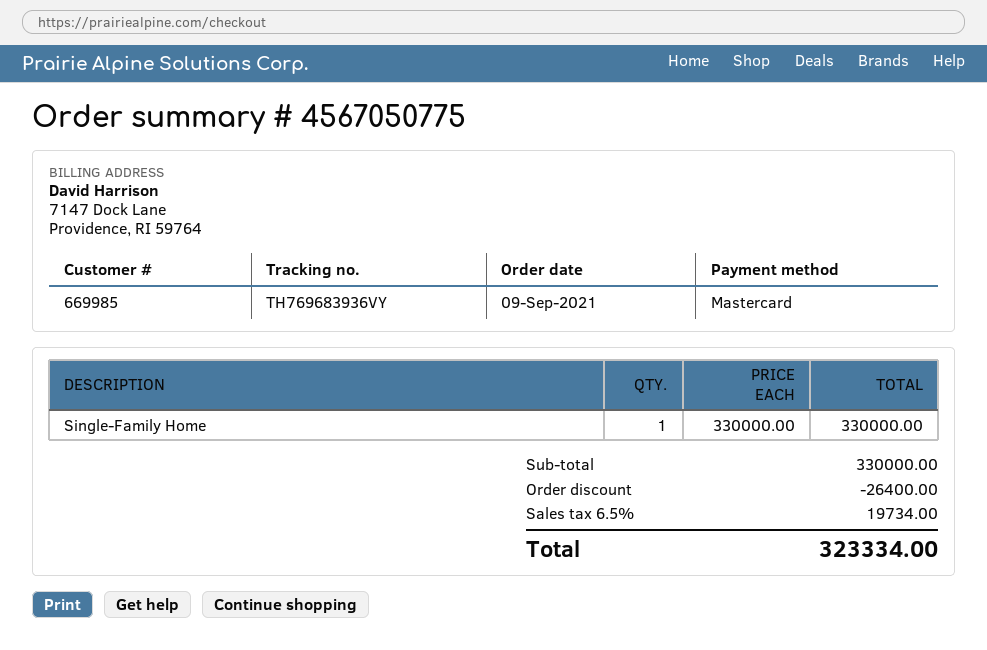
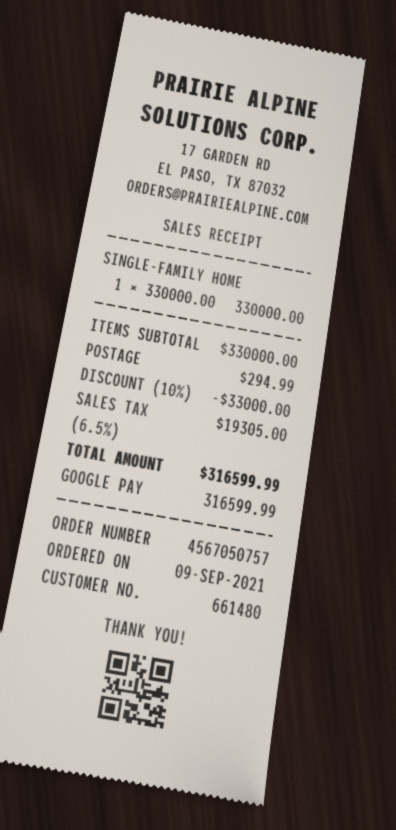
order number: 4567050775 -> 4567050757
customer number: 669985 -> 661480
payment method: Mastercard -> Google Pay
discount: 26400.00 -> 33000.00
shipping: none -> 294.99
tax: 6.5% = 19734.00 -> 6.5% = 19305.00
total: 323334.00 -> 316599.99

